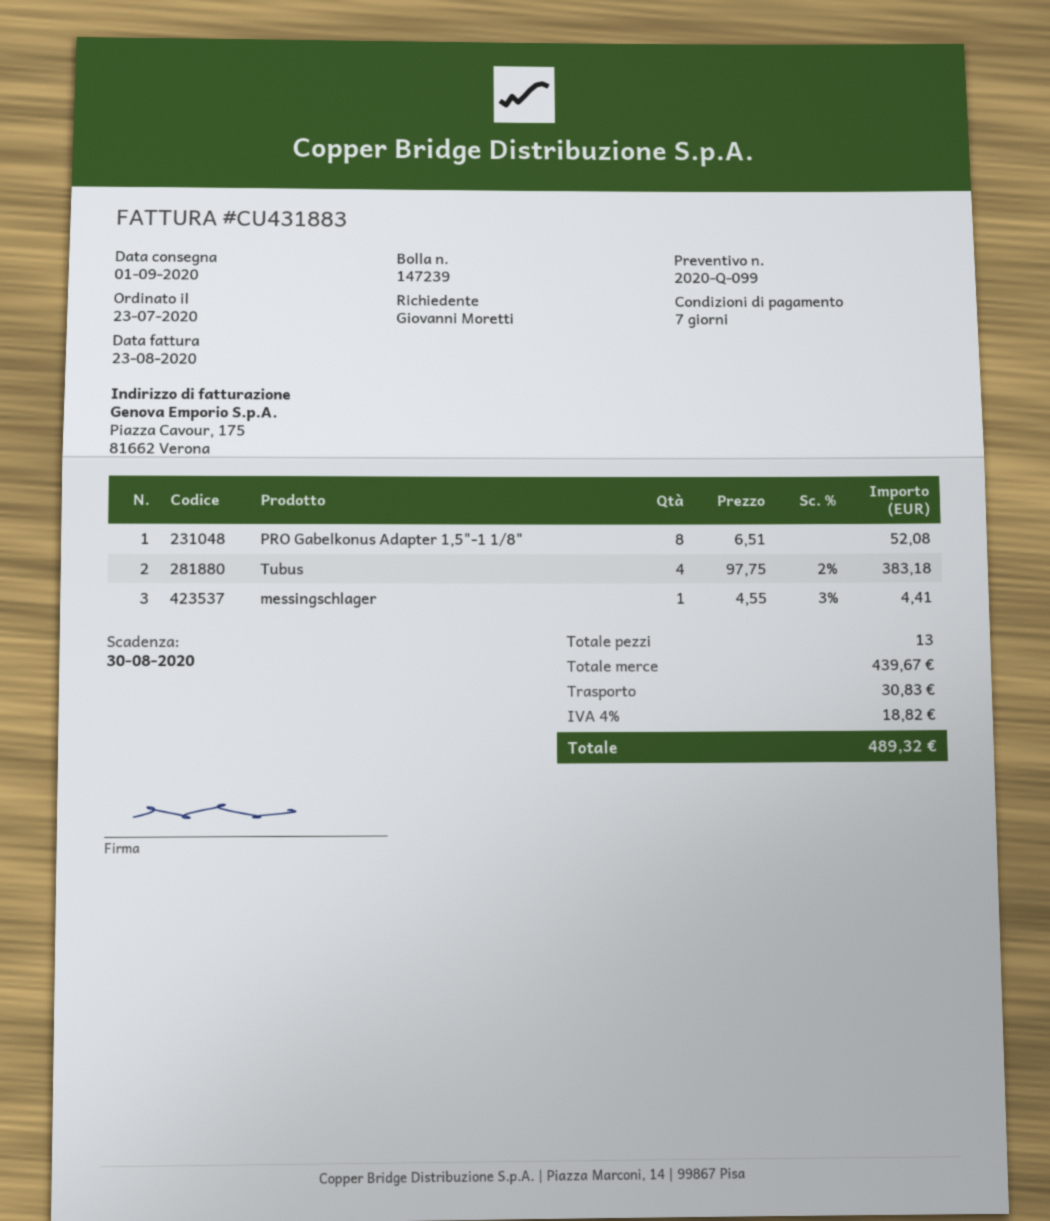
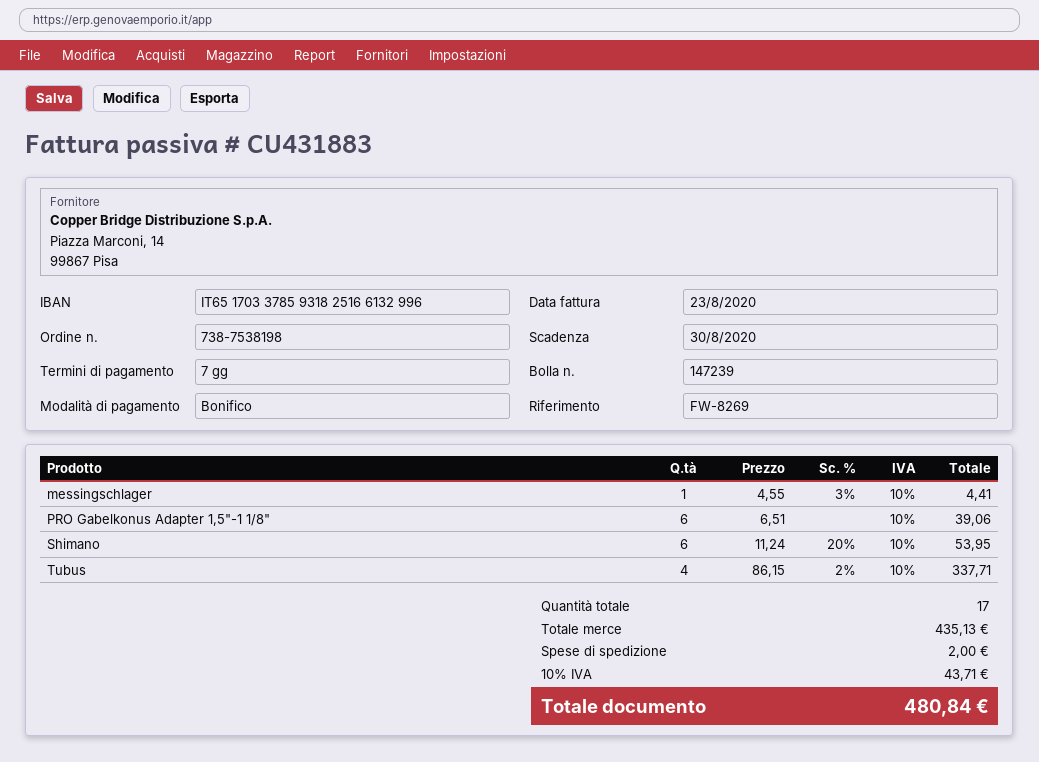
PRO Gabelkonus Adapter 1,5"-1 1/8": 8 x 6.51 = 52.08 -> 6 x 6.51 = 39.06
Tubus: 4 x 97.75 - 2% = 383.18 -> 4 x 86.15 - 2% = 337.71
Shimano: none -> 6 x 11.24 - 20% = 53.95
total quantity: 13 -> 17
subtotal: 439.67 -> 435.13
shipping: 30.83 -> 2.00
tax: 4% = 18.82 -> 10% = 43.71
total: 489.32 -> 480.84

